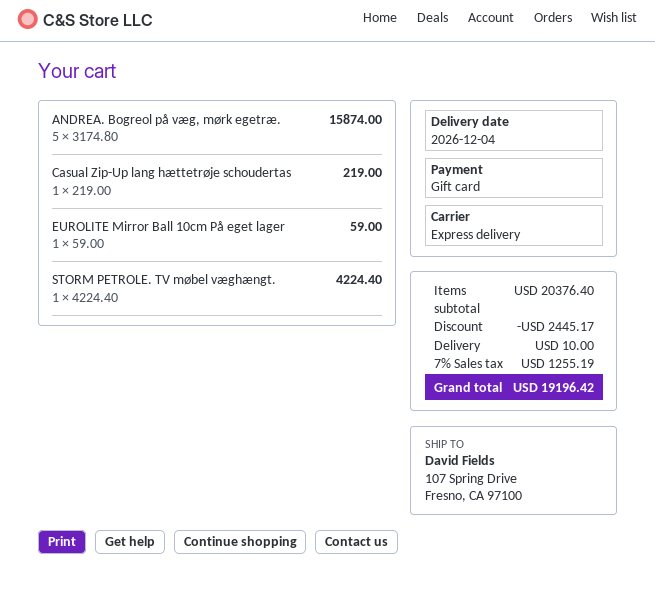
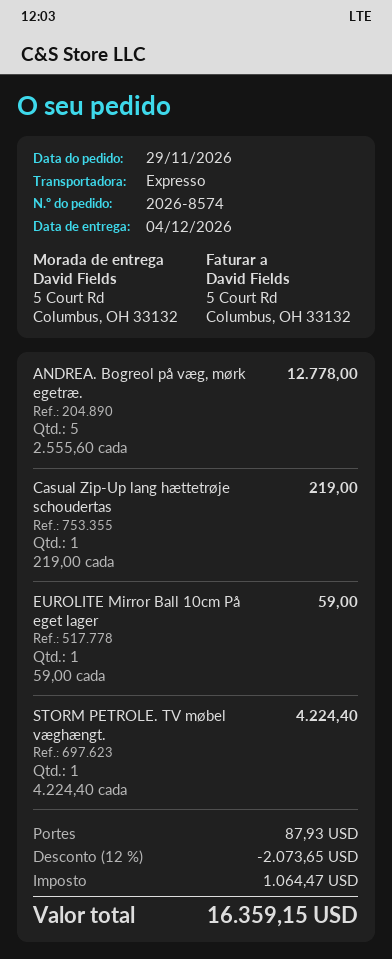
ship to: 107 Spring Drive, Fresno, CA 97100 -> 5 Court Rd, Columbus, OH 33132
ANDREA. Bogreol på væg, mørk egetræ.: 5 x 3174.80 = 15874.00 -> 5 x 2555.60 = 12778.00
discount: 2445.17 -> 2073.65
shipping: 10.00 -> 87.93
tax: 1255.19 -> 1064.47
total: 19196.42 -> 16359.15

